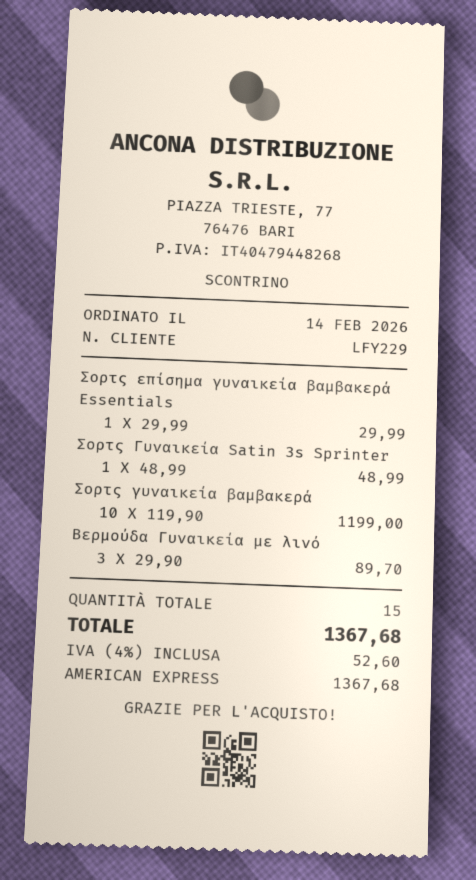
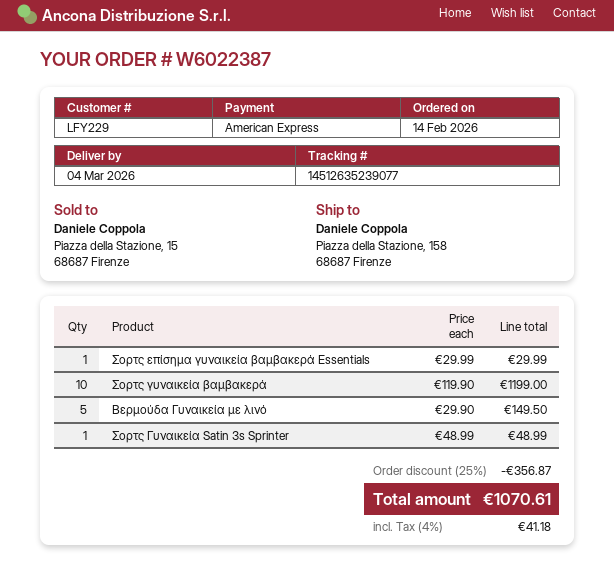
Βερμούδα Γυναικεία με λινό: 3 x 29.90 = 89.70 -> 5 x 29.90 = 149.50
discount: none -> 25% = 356.87
tax: 4% = 52.60 -> 4% = 41.18
total: 1367.68 -> 1070.61

